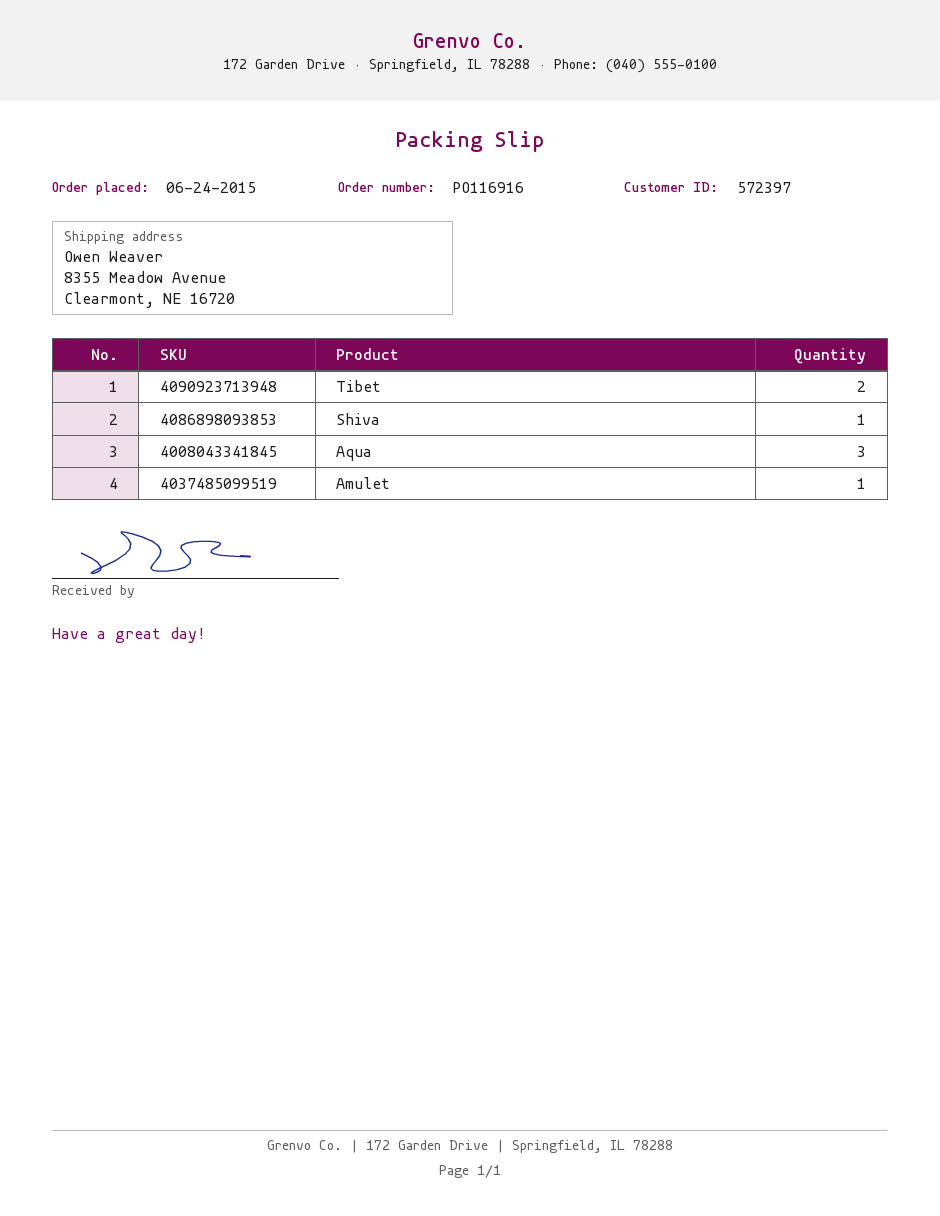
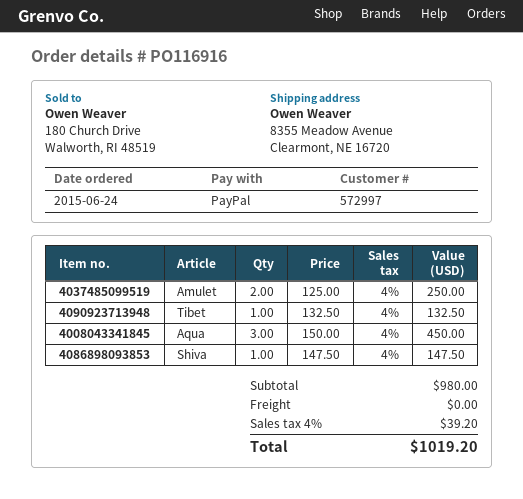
customer number: 572397 -> 572997
Tibet: 2 -> 1
Amulet: 1 -> 2

